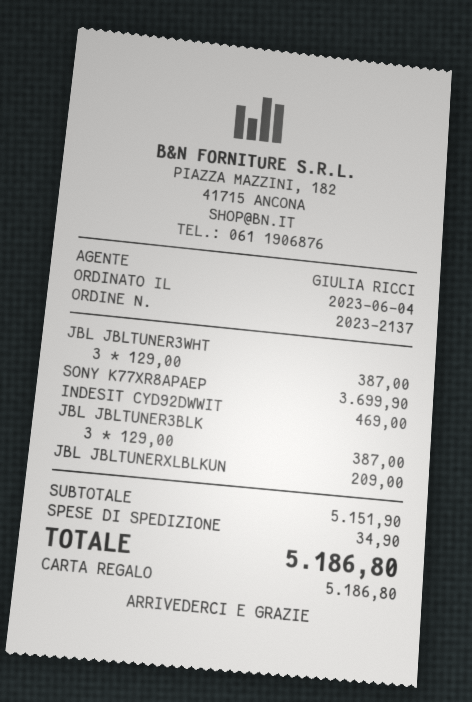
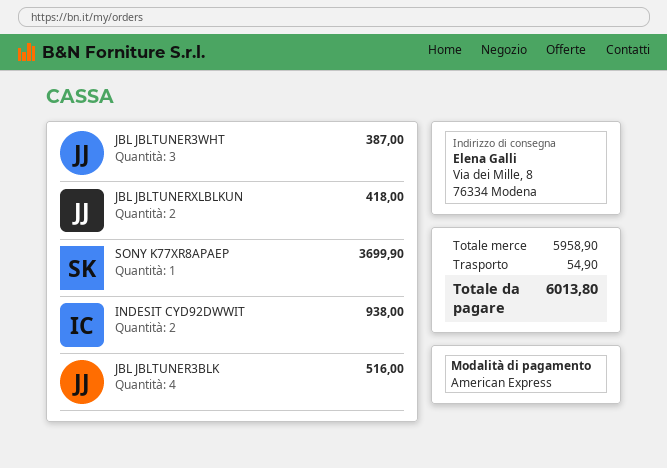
payment method: gift card -> American Express
INDESIT CYD92DWWIT: 1 for 469.00 -> 2 for 938.00
JBL JBLTUNER3BLK: 3 for 387.00 -> 4 for 516.00
JBL JBLTUNERXLBLKUN: 1 for 209.00 -> 2 for 418.00
subtotal: 5151.90 -> 5958.90
shipping: 34.90 -> 54.90
total: 5186.80 -> 6013.80

